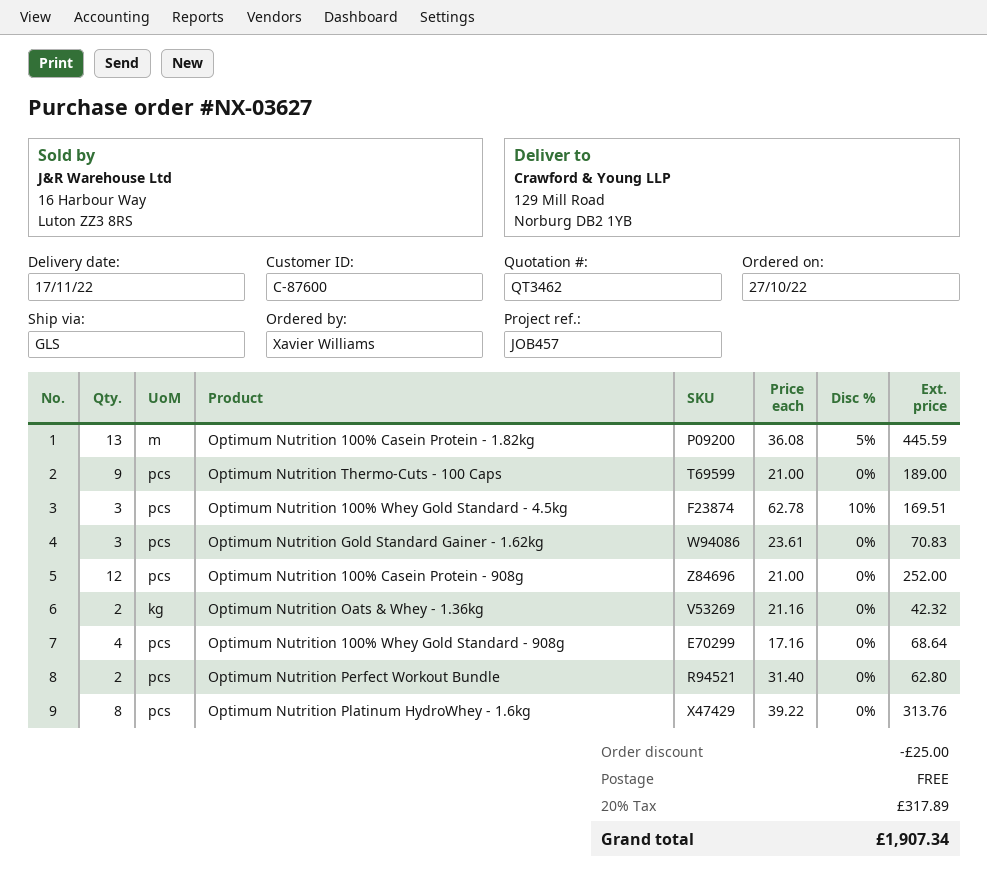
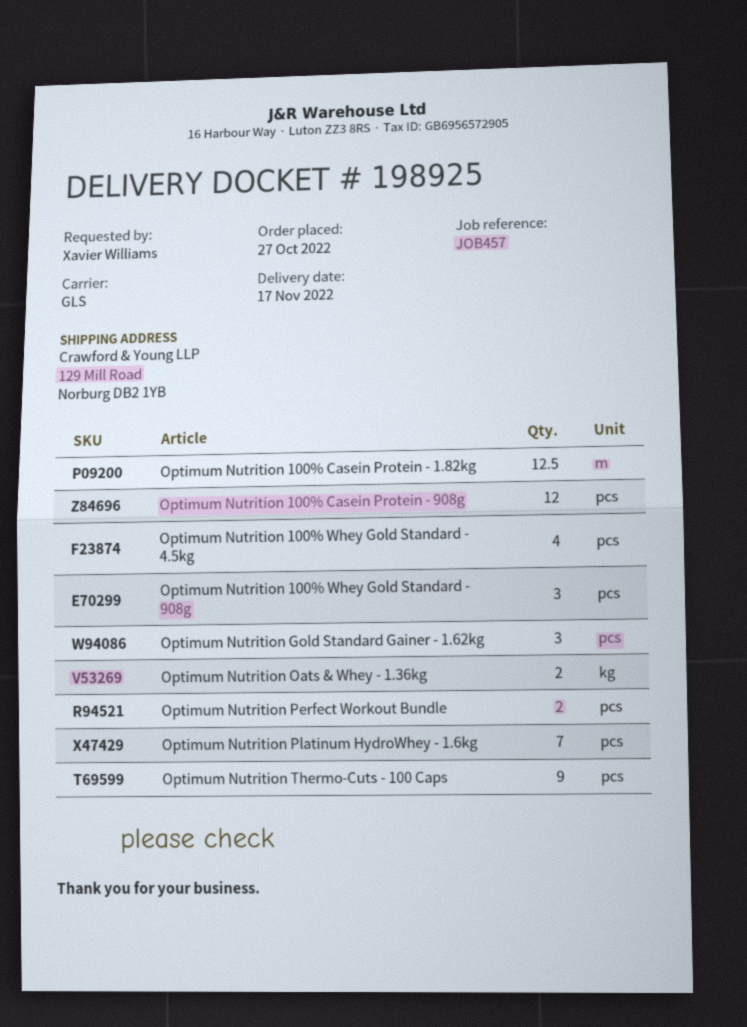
Optimum Nutrition 100% Casein Protein - 1.82kg: 13 -> 12.5
Optimum Nutrition 100% Whey Gold Standard - 4.5kg: 3 -> 4
Optimum Nutrition 100% Whey Gold Standard - 908g: 4 -> 3
Optimum Nutrition Platinum HydroWhey - 1.6kg: 8 -> 7

